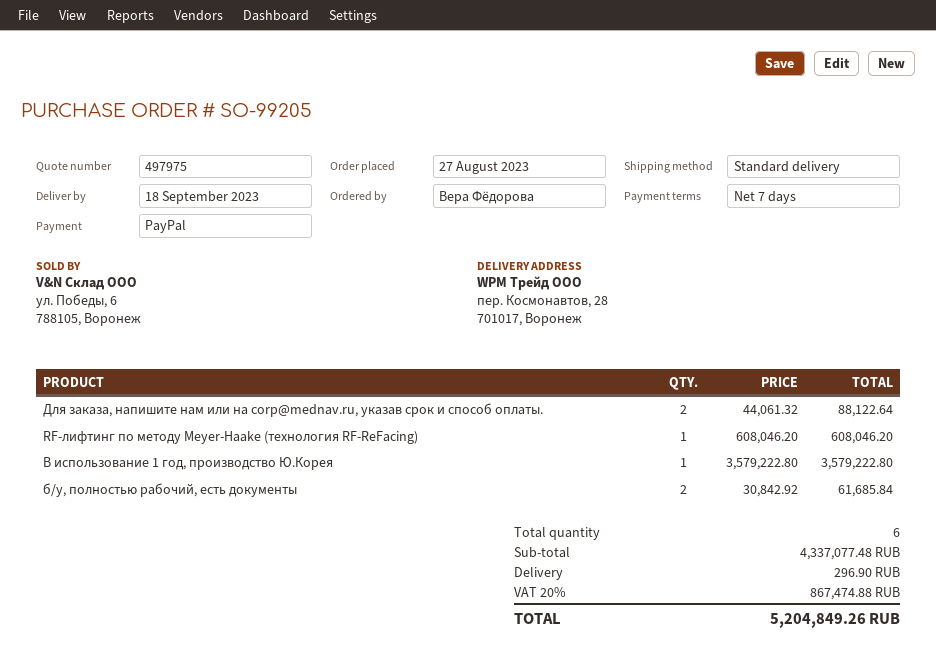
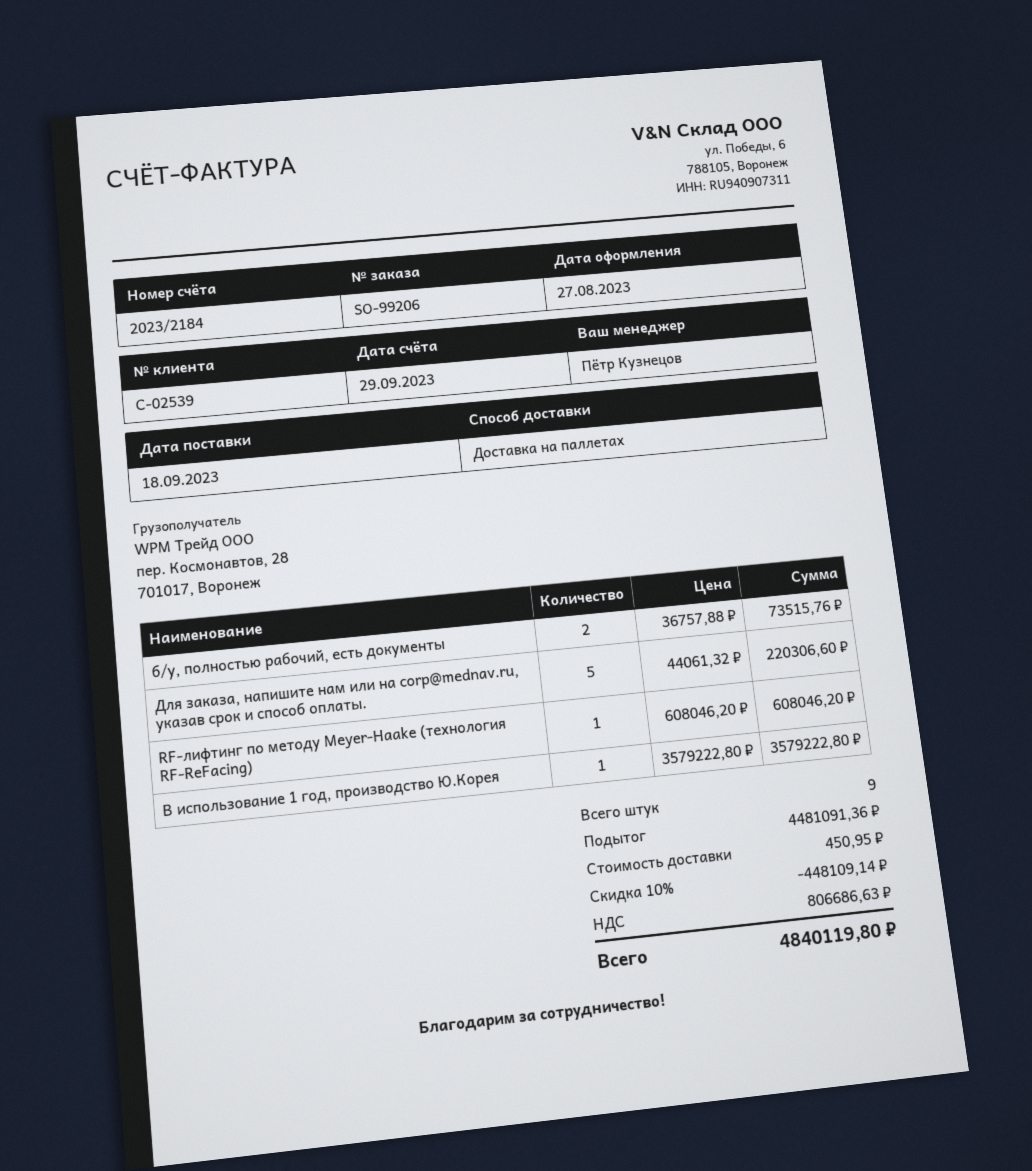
order number: SO-99205 -> SO-99206
shipping method: standard -> pallet freight
Для заказа, напишите нам или на corp@mednav.ru, указав срок и способ оплаты.: 2 x 44061.32 = 88122.64 -> 5 x 44061.32 = 220306.60
б/у, полностью рабочий, есть документы: 2 x 30842.92 = 61685.84 -> 2 x 36757.88 = 73515.76
total quantity: 6 -> 9
subtotal: 4337077.48 -> 4481091.36
discount: none -> 10% = 448109.14
shipping: 296.90 -> 450.95
tax: 867474.88 -> 806686.63
total: 5204849.26 -> 4840119.80

